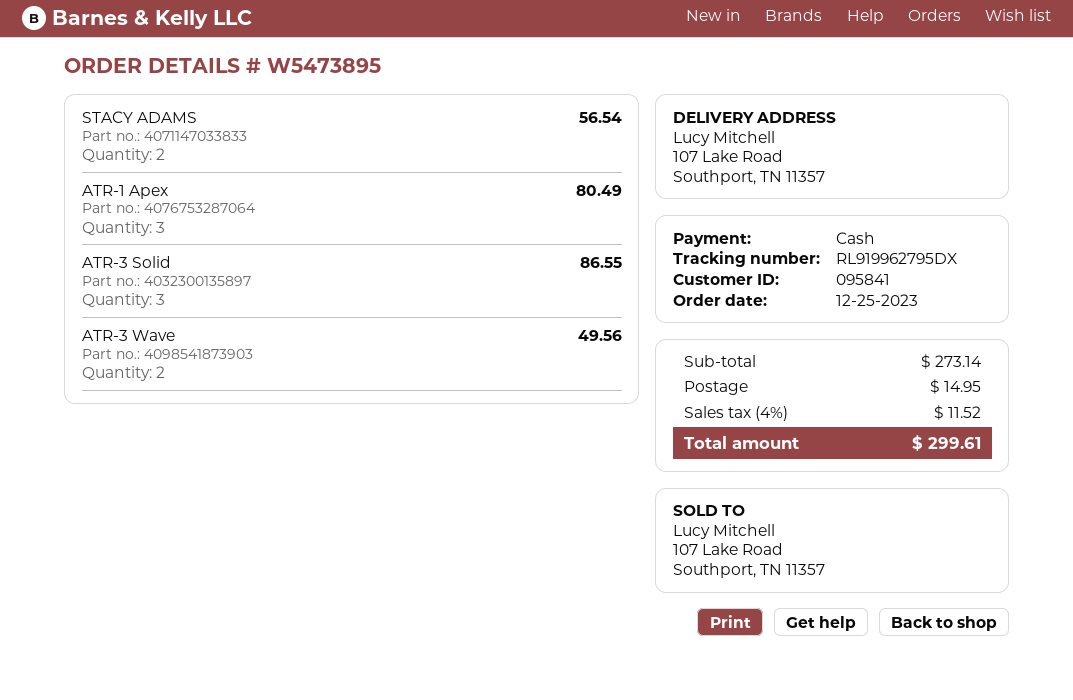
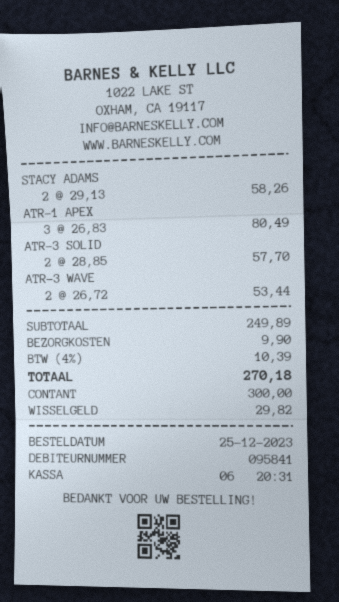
STACY ADAMS: 2 for 56.54 -> 2 for 58.26
ATR-3 Solid: 3 for 86.55 -> 2 for 57.70
ATR-3 Wave: 2 for 49.56 -> 2 for 53.44
subtotal: 273.14 -> 249.89
shipping: 14.95 -> 9.90
tax: 4% = 11.52 -> 4% = 10.39
total: 299.61 -> 270.18

